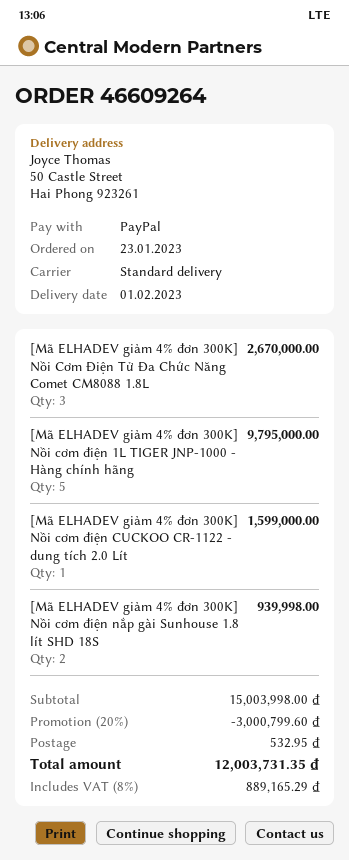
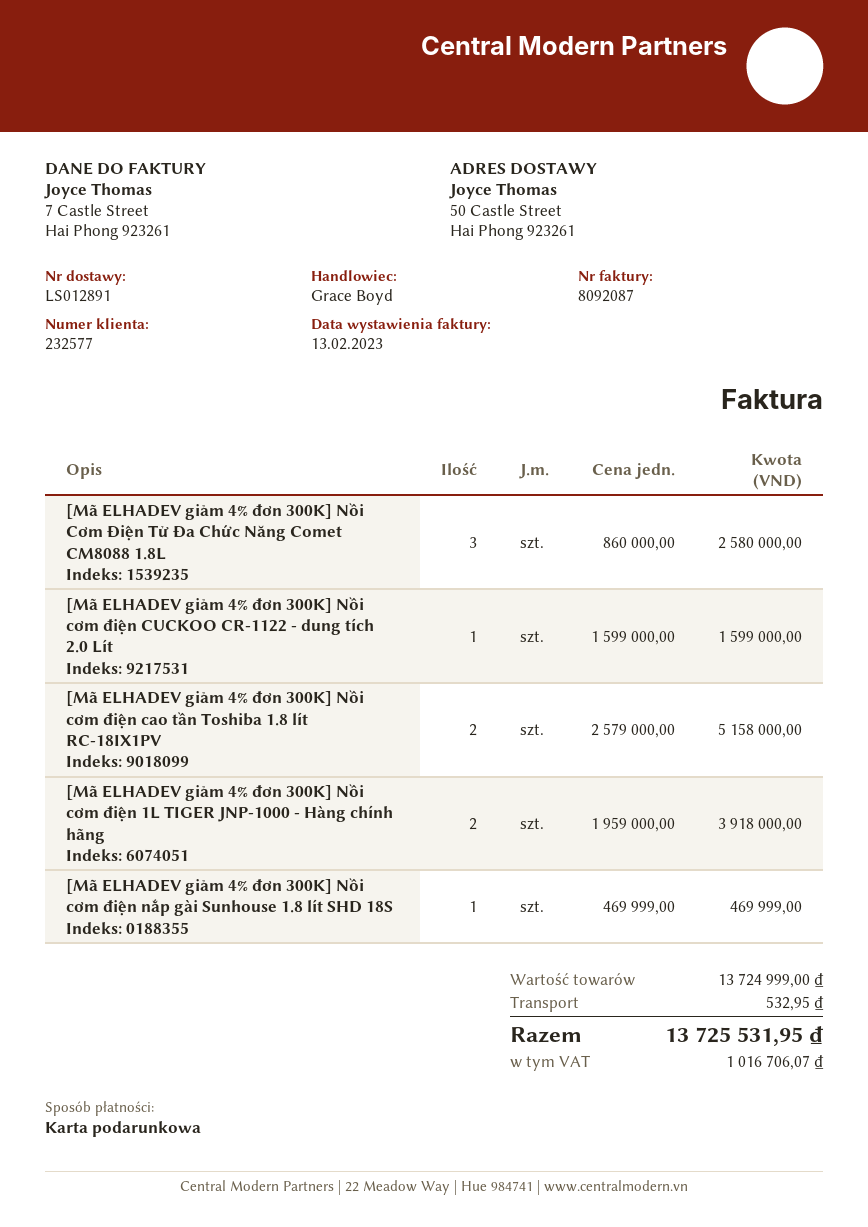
payment method: PayPal -> gift card
[Mã ELHADEV giảm 4% đơn 300K] Nồi Cơm Điện Tử Đa Chức Năng Comet CM8088 1.8L: 3 for 2670000.00 -> 3 for 2580000.00
[Mã ELHADEV giảm 4% đơn 300K] Nồi cơm điện 1L TIGER JNP-1000 - Hàng chính hãng: 5 for 9795000.00 -> 2 for 3918000.00
[Mã ELHADEV giảm 4% đơn 300K] Nồi cơm điện nắp gài Sunhouse 1.8 lít SHD 18S: 2 for 939998.00 -> 1 for 469999.00
[Mã ELHADEV giảm 4% đơn 300K] Nồi cơm điện cao tần Toshiba 1.8 lít RC-18IX1PV: none -> 2 for 5158000.00
subtotal: 15003998.00 -> 13724999.00
discount: 20% = 3000799.60 -> none
tax: 889165.29 -> 1016706.07
total: 12003731.35 -> 13725531.95

